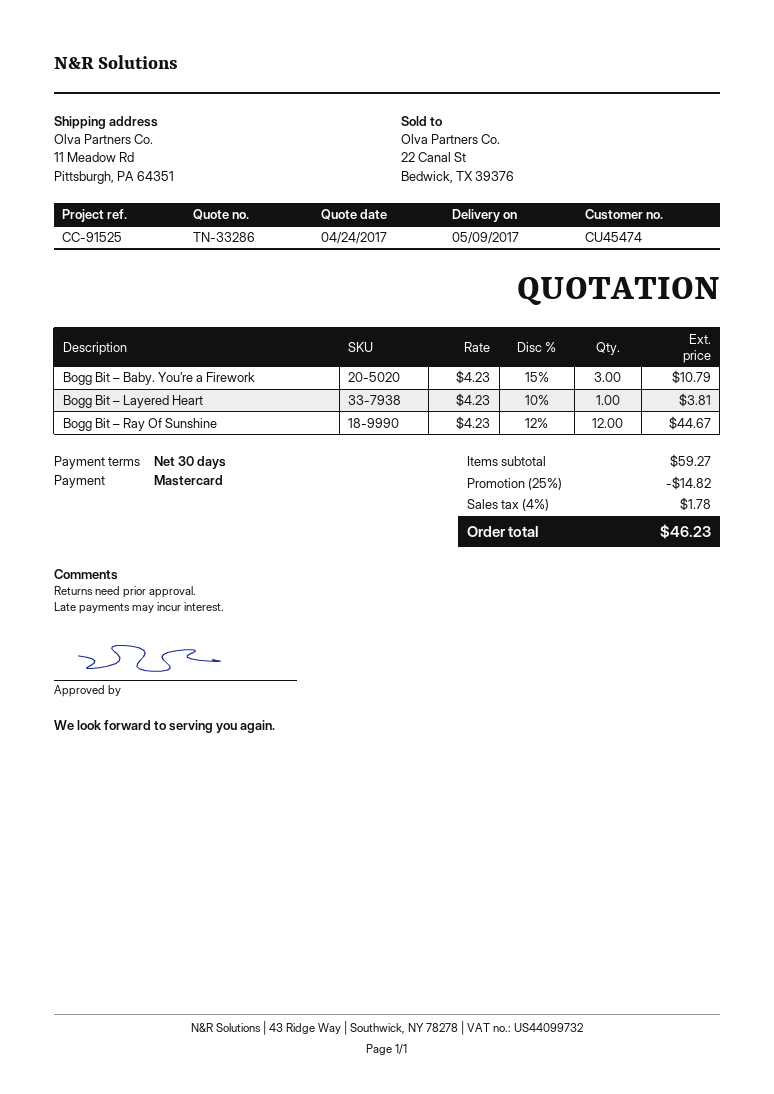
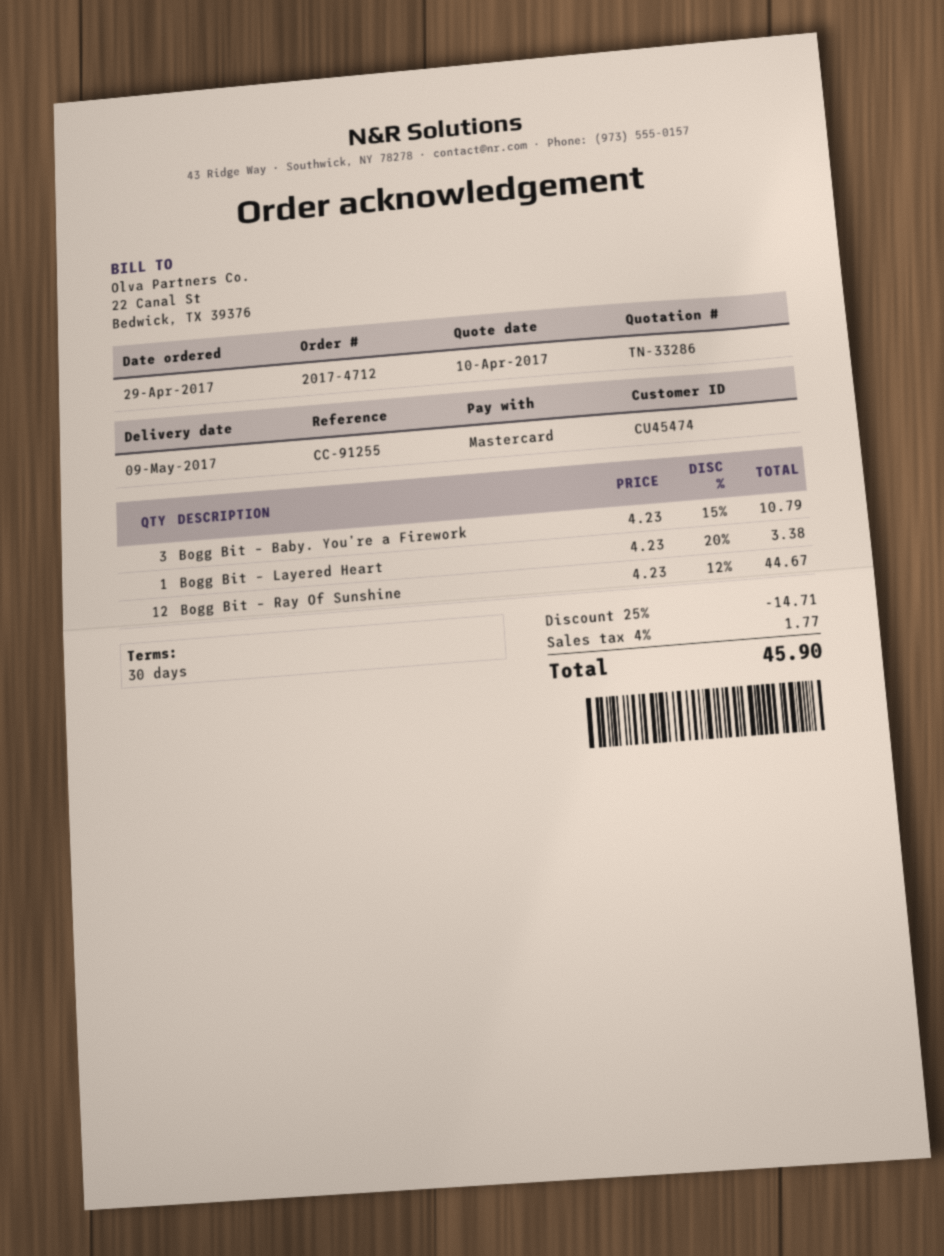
quote date: 2017-04-24 -> 2017-04-10
reference: CC-91525 -> CC-91255
Bogg Bit – Layered Heart: 1 x 4.23 - 10% = 3.81 -> 1 x 4.23 - 20% = 3.38
discount: 25% = 14.82 -> 25% = 14.71
tax: 4% = 1.78 -> 4% = 1.77
total: 46.23 -> 45.90

